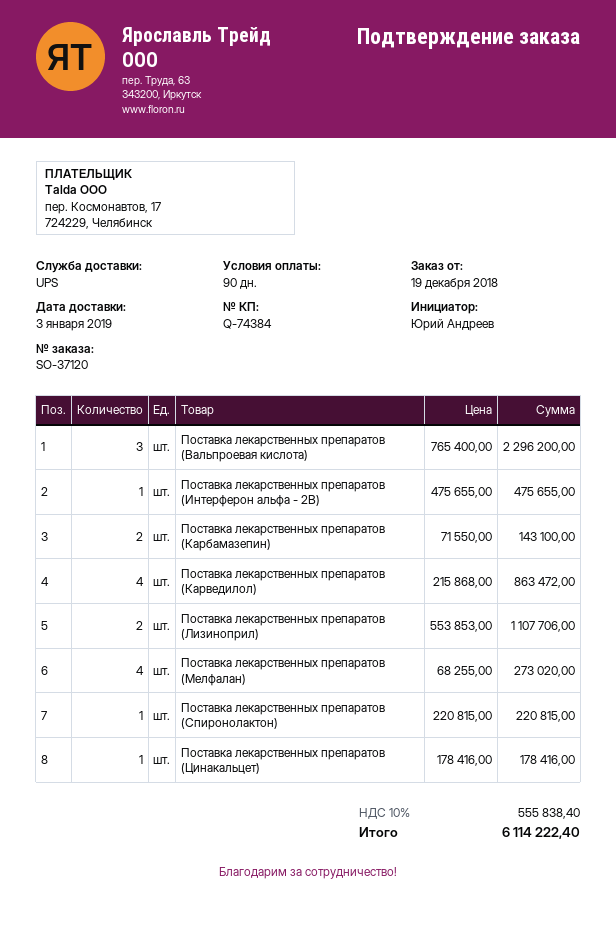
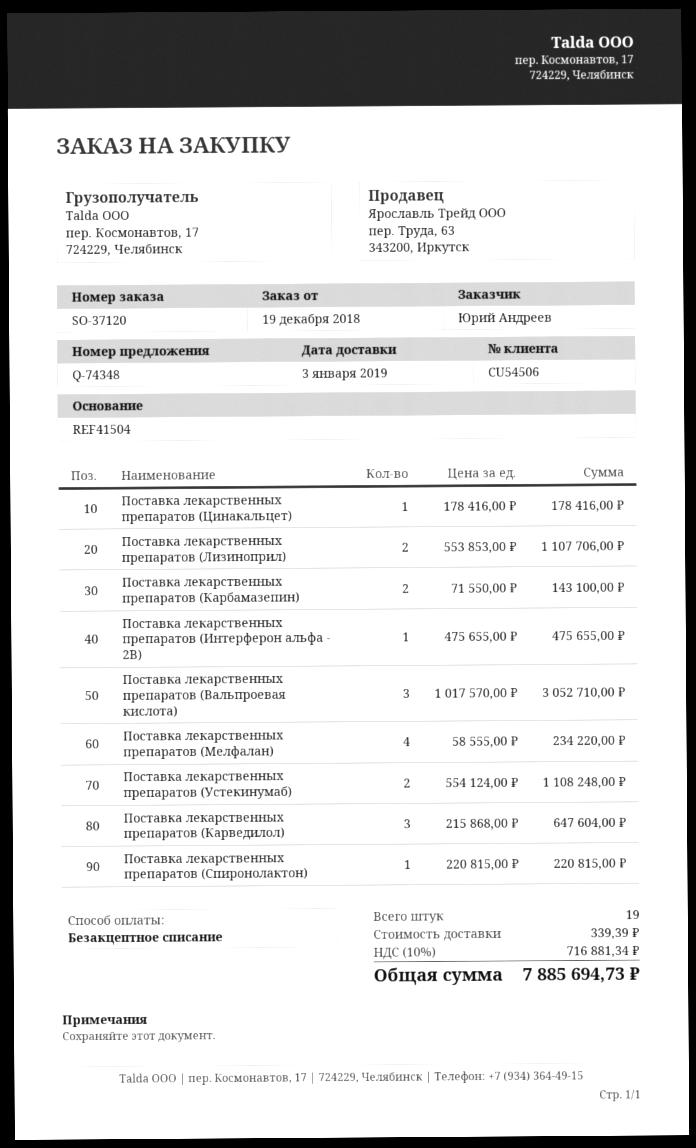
quote number: Q-74384 -> Q-74348
Поставка лекарственных препаратов (Вальпроевая кислота): 3 x 765400.00 = 2296200.00 -> 3 x 1017570.00 = 3052710.00
Поставка лекарственных препаратов (Карведилол): 4 x 215868.00 = 863472.00 -> 3 x 215868.00 = 647604.00
Поставка лекарственных препаратов (Мелфалан): 4 x 68255.00 = 273020.00 -> 4 x 58555.00 = 234220.00
Поставка лекарственных препаратов (Устекинумаб): none -> 2 x 554124.00 = 1108248.00
shipping: none -> 339.39
tax: 10% = 555838.40 -> 10% = 716881.34
total: 6114222.40 -> 7885694.73

